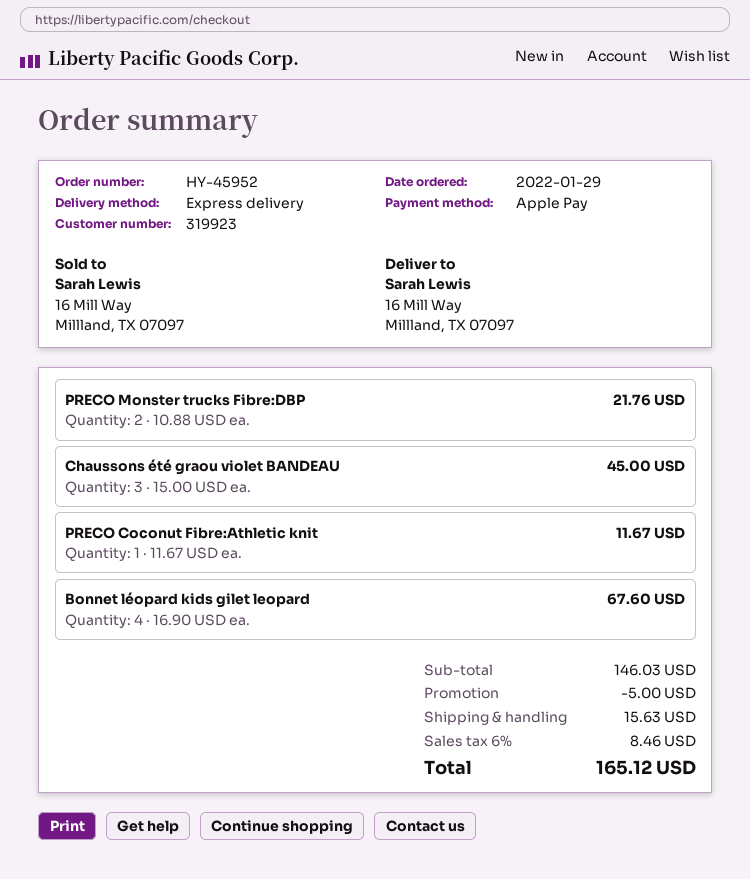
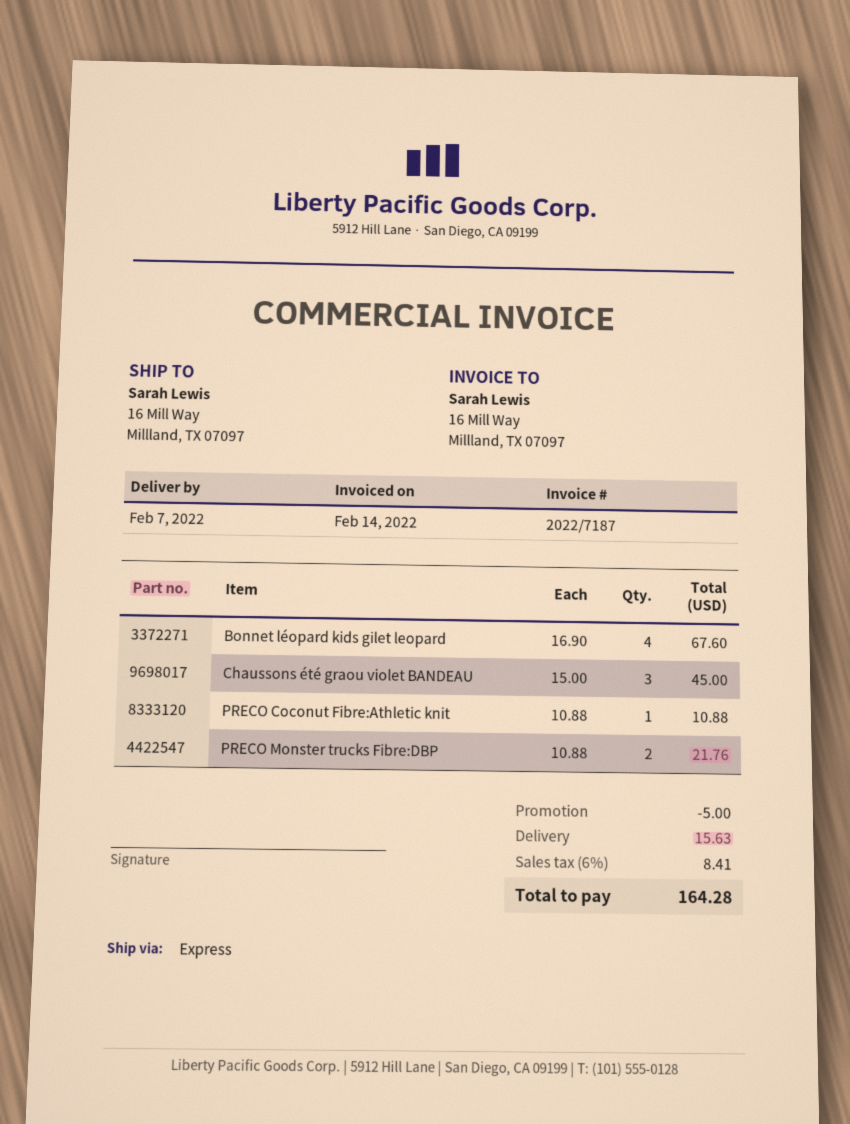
PRECO Coconut Fibre:Athletic knit: 1 x 11.67 = 11.67 -> 1 x 10.88 = 10.88
tax: 6% = 8.46 -> 6% = 8.41
total: 165.12 -> 164.28

